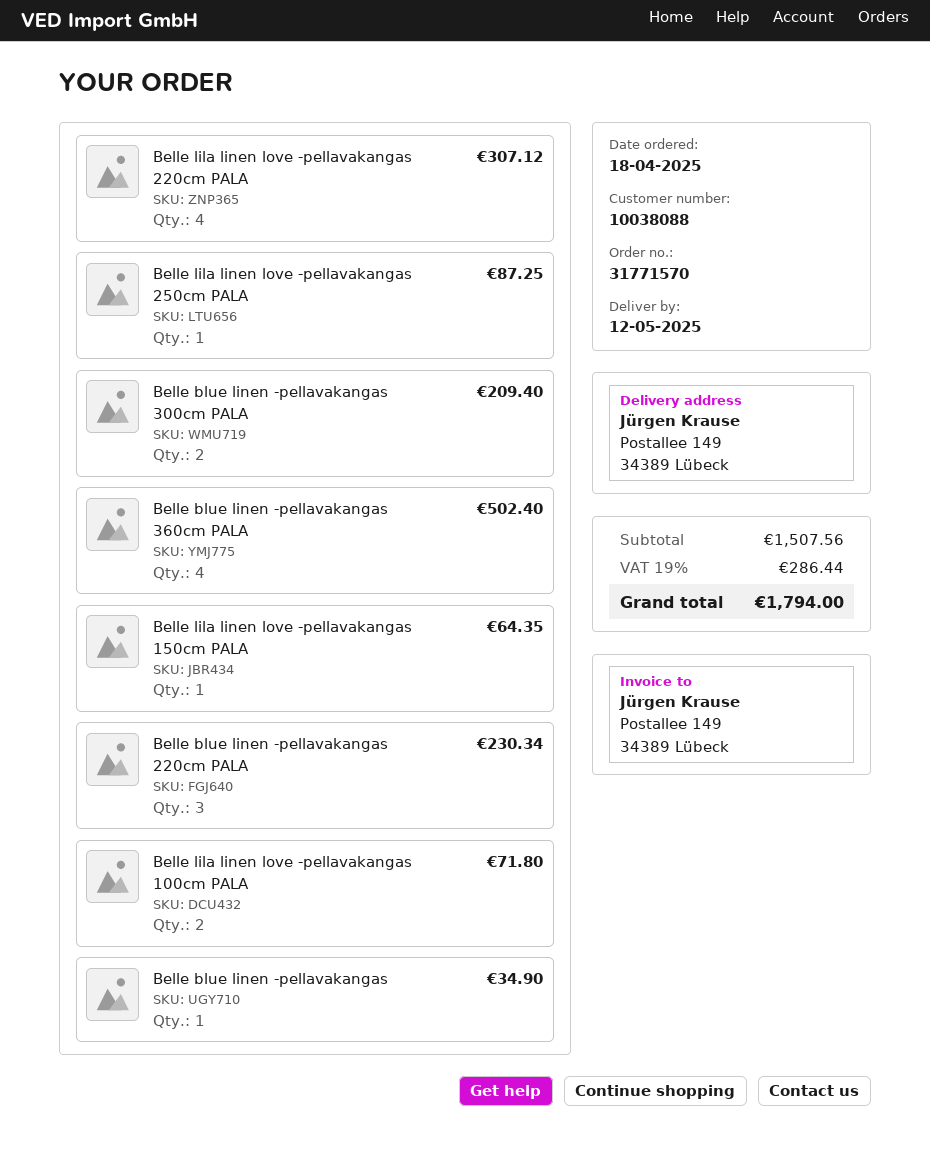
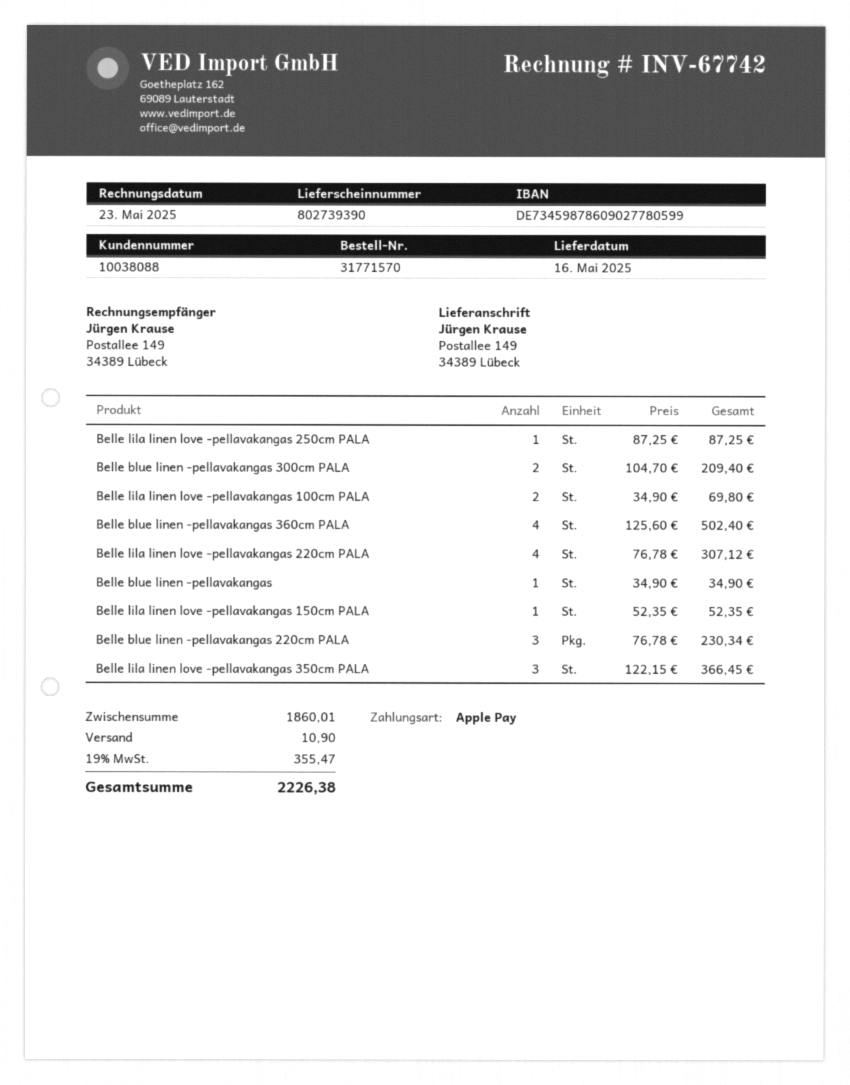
delivery date: 2025-05-12 -> 2025-05-16
Belle lila linen love -pellavakangas 150cm PALA: 1 for 64.35 -> 1 for 52.35
Belle lila linen love -pellavakangas 100cm PALA: 2 for 71.80 -> 2 for 69.80
Belle lila linen love -pellavakangas 350cm PALA: none -> 3 for 366.45
subtotal: 1507.56 -> 1860.01
shipping: none -> 10.90
tax: 19% = 286.44 -> 19% = 355.47
total: 1794.00 -> 2226.38

